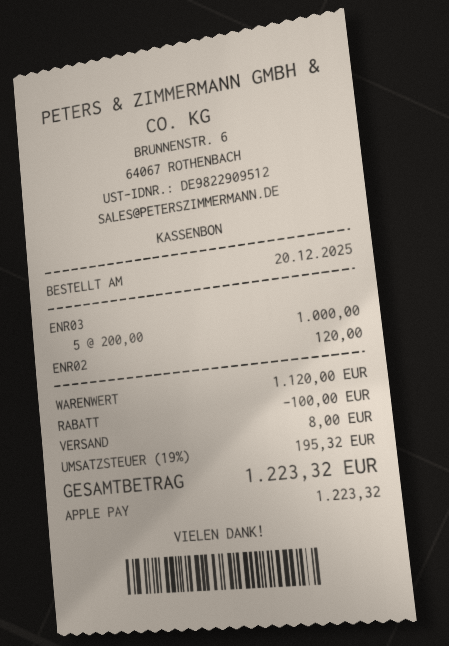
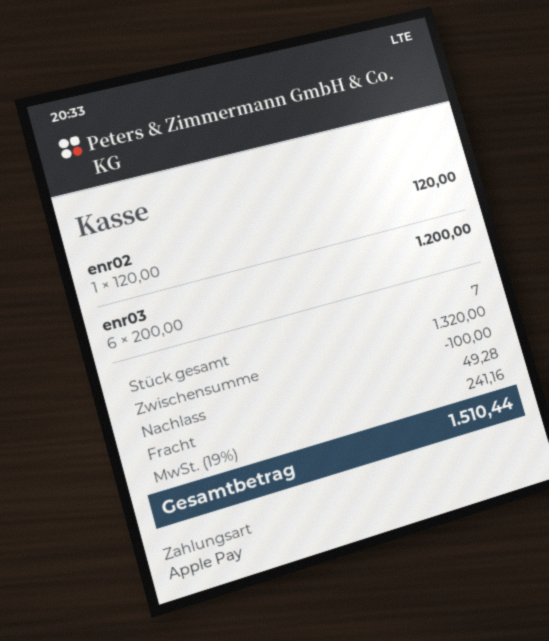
ENR03: 5 x 200.00 = 1000.00 -> 6 x 200.00 = 1200.00
subtotal: 1120.00 -> 1320.00
shipping: 8.00 -> 49.28
tax: 19% = 195.32 -> 19% = 241.16
total: 1223.32 -> 1510.44

